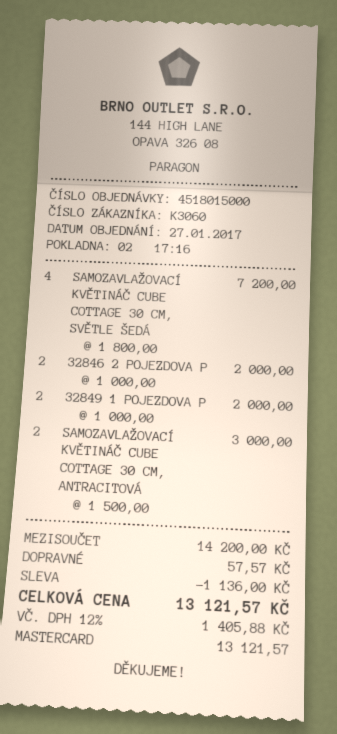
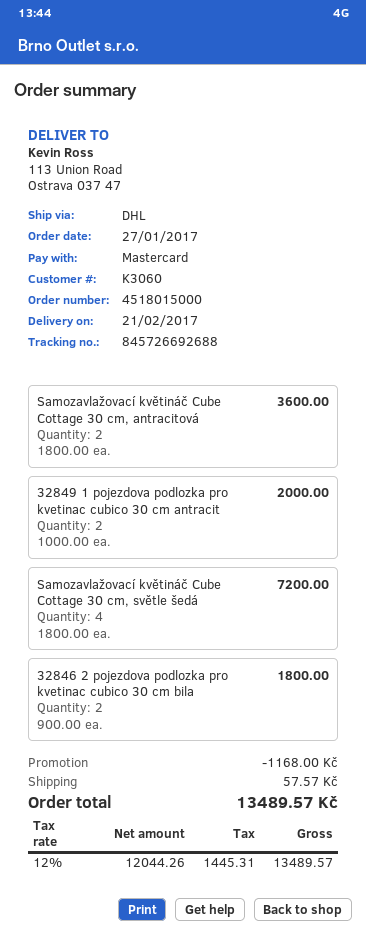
32846 2 POJEZDOVA P: 2 x 1000.00 = 2000.00 -> 2 x 900.00 = 1800.00
SAMOZAVLAŽOVACÍ KVĚTINÁČ CUBE COTTAGE 30 CM, ANTRACITOVÁ: 2 x 1500.00 = 3000.00 -> 2 x 1800.00 = 3600.00
discount: 1136.00 -> 1168.00
tax: 12% = 1405.88 -> 12% = 1445.31
total: 13121.57 -> 13489.57

